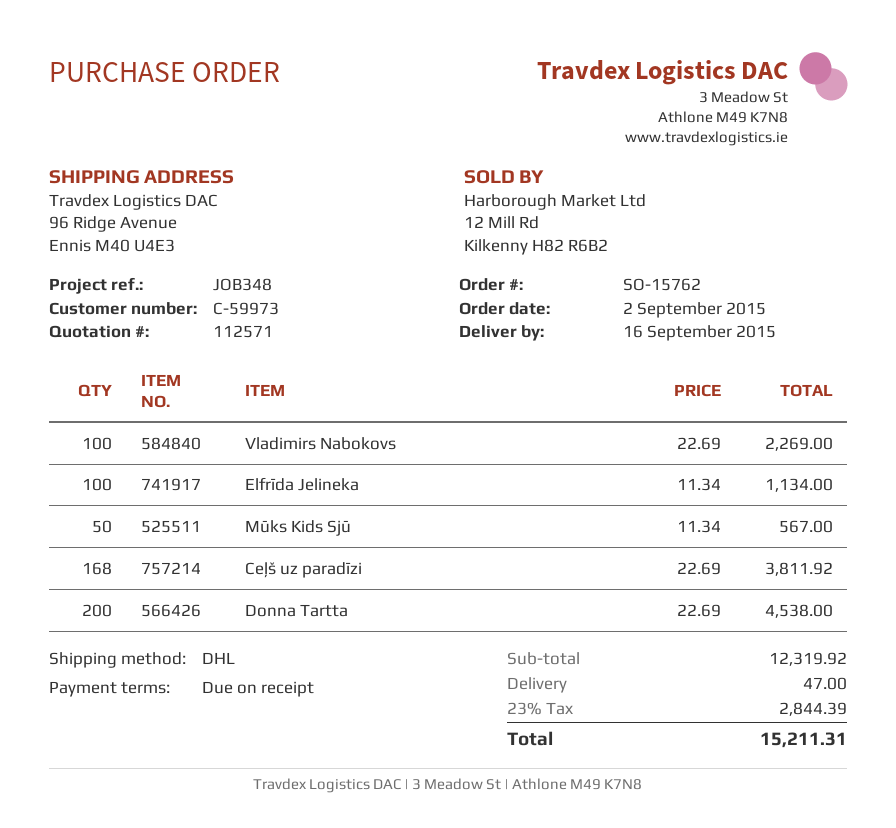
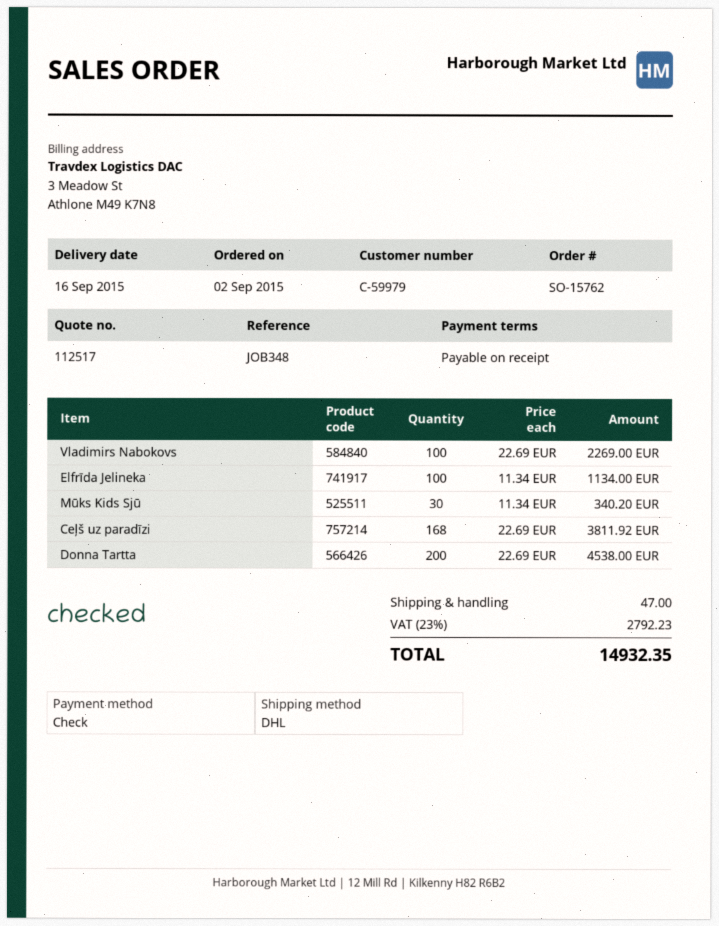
quote number: 112571 -> 112517
customer number: C-59973 -> C-59979
Mūks Kids Sjū: 50 x 11.34 = 567.00 -> 30 x 11.34 = 340.20
tax: 23% = 2844.39 -> 23% = 2792.23
total: 15211.31 -> 14932.35

